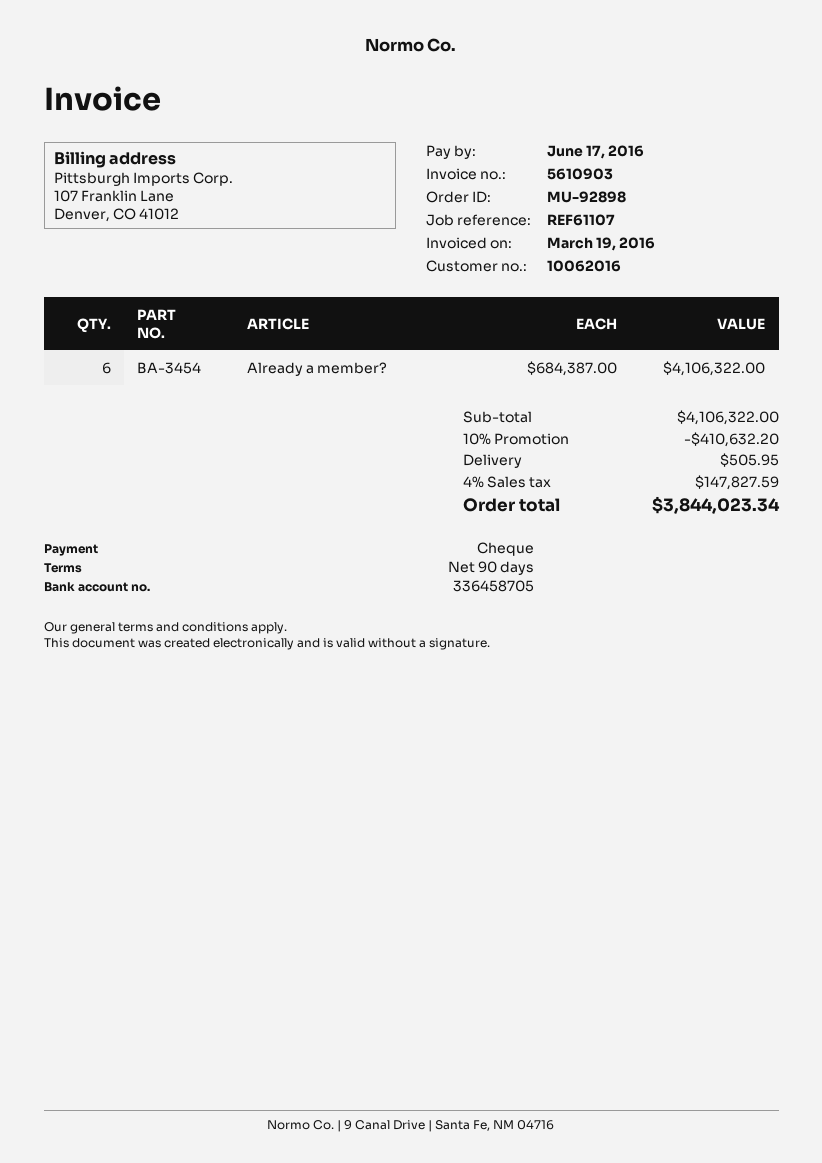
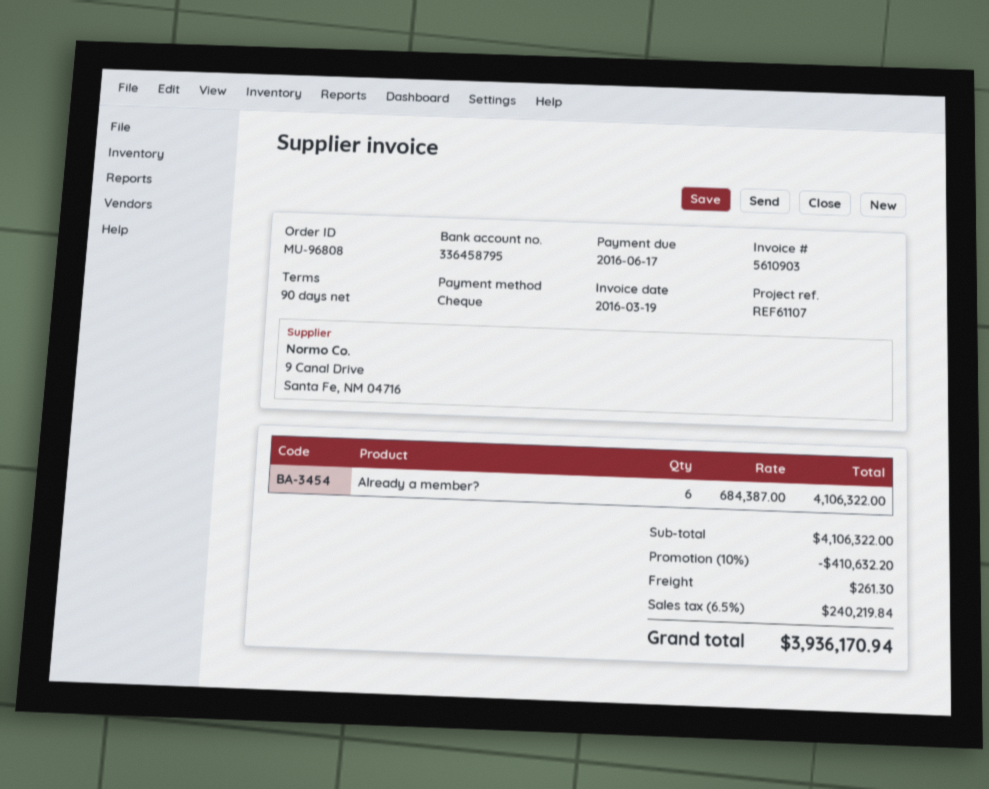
order number: MU-92898 -> MU-96808
bank account: 336458705 -> 336458795
shipping: 505.95 -> 261.30
tax: 4% = 147827.59 -> 6.5% = 240219.84
total: 3844023.34 -> 3936170.94

